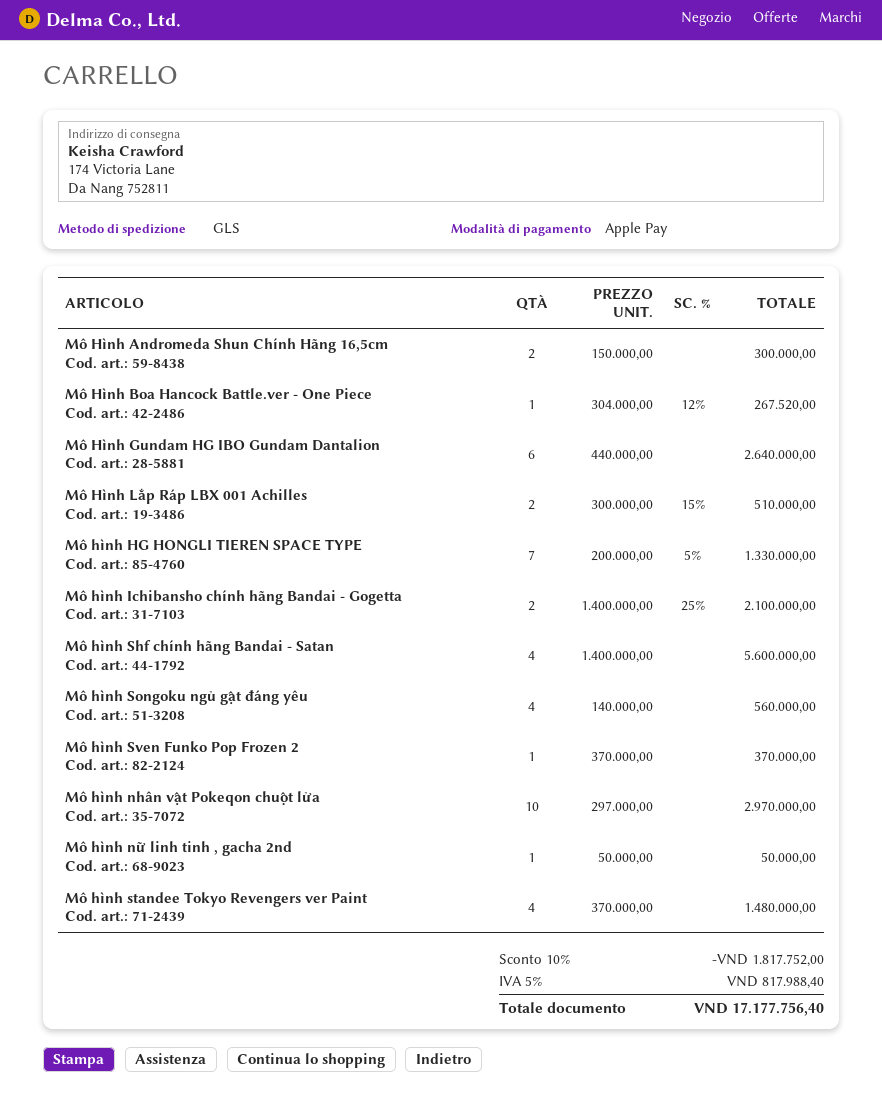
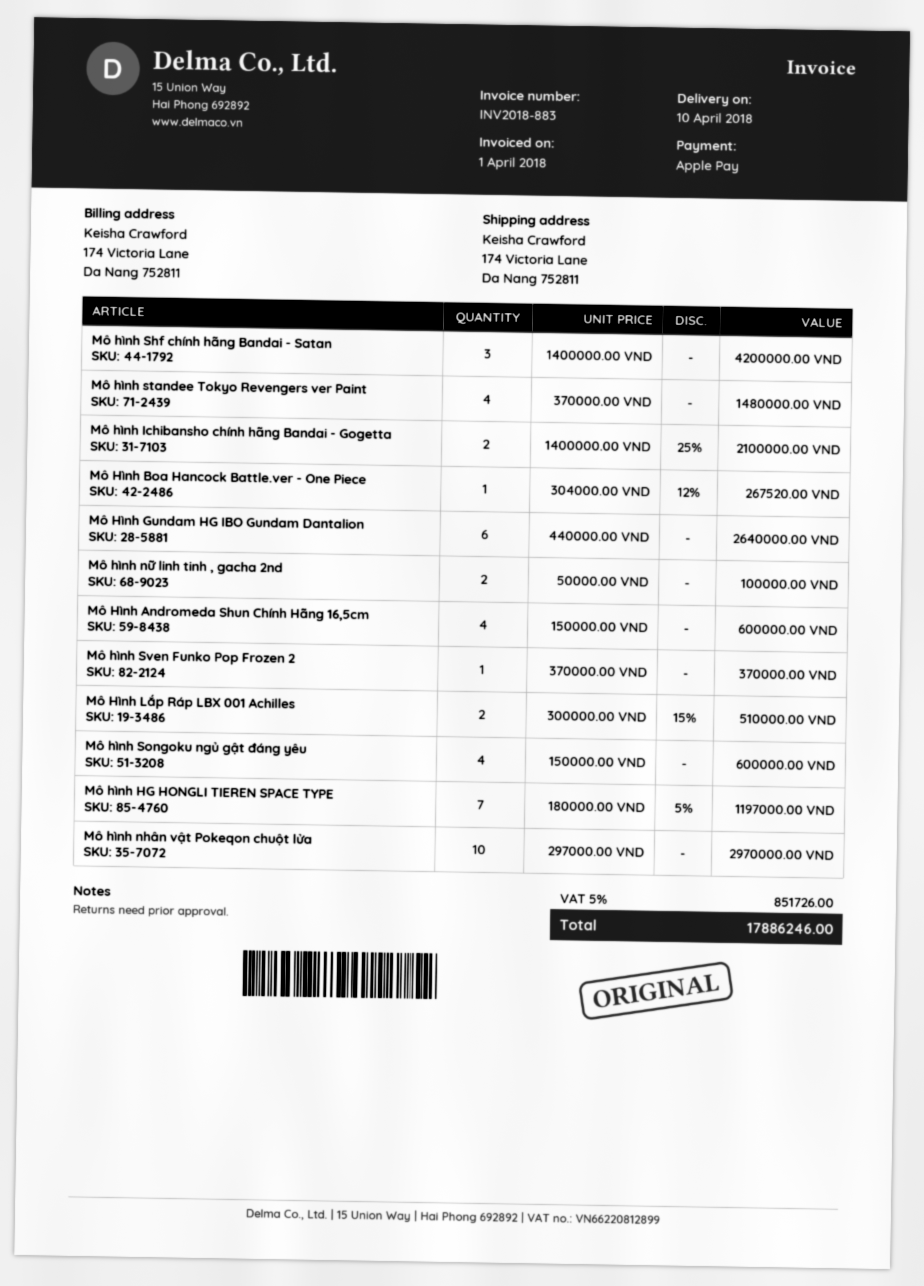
Mô Hình Andromeda Shun Chính Hãng 16,5cm: 2 x 150000.00 = 300000.00 -> 4 x 150000.00 = 600000.00
Mô hình HG HONGLI TIEREN SPACE TYPE: 7 x 200000.00 - 5% = 1330000.00 -> 7 x 180000.00 - 5% = 1197000.00
Mô hình Shf chính hãng Bandai - Satan: 4 x 1400000.00 = 5600000.00 -> 3 x 1400000.00 = 4200000.00
Mô hình Songoku ngủ gật đáng yêu: 4 x 140000.00 = 560000.00 -> 4 x 150000.00 = 600000.00
Mô hình nữ linh tinh , gacha 2nd: 1 x 50000.00 = 50000.00 -> 2 x 50000.00 = 100000.00
discount: 10% = 1817752.00 -> none
tax: 5% = 817988.40 -> 5% = 851726.00
total: 17177756.40 -> 17886246.00

